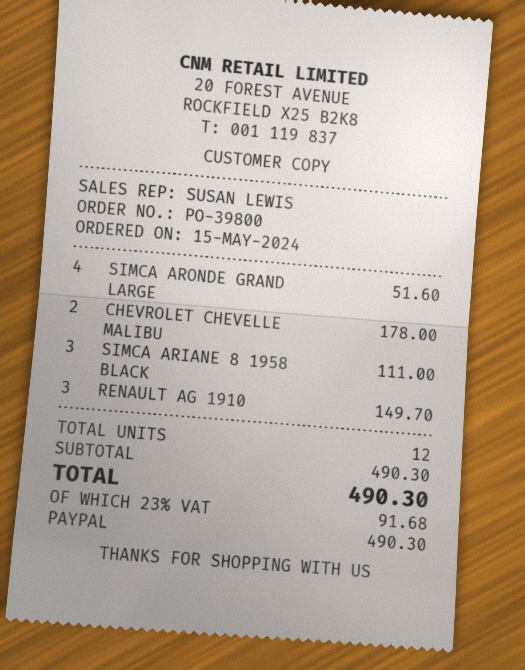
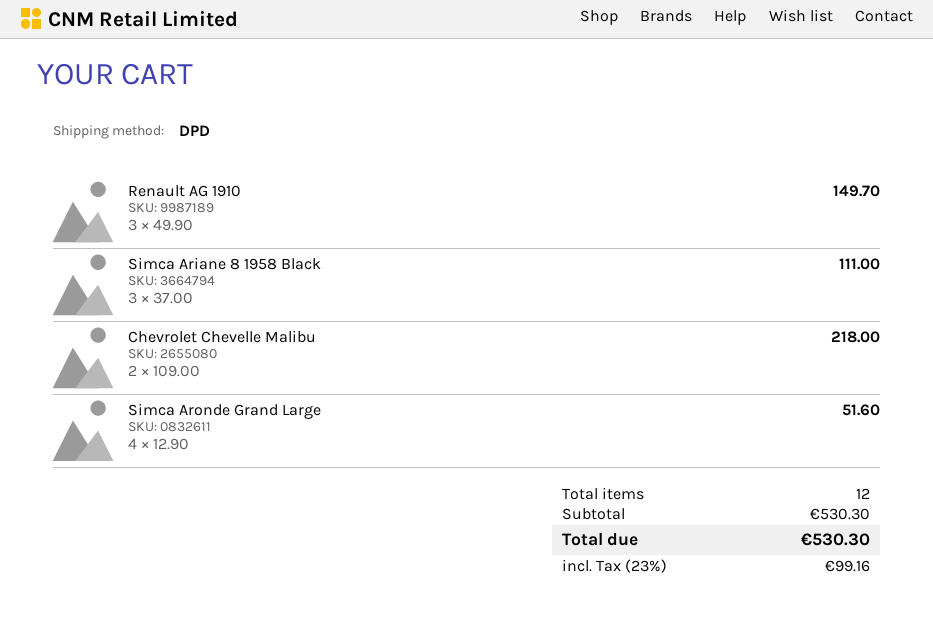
CHEVROLET CHEVELLE MALIBU: 2 for 178.00 -> 2 for 218.00
subtotal: 490.30 -> 530.30
tax: 23% = 91.68 -> 23% = 99.16
total: 490.30 -> 530.30

